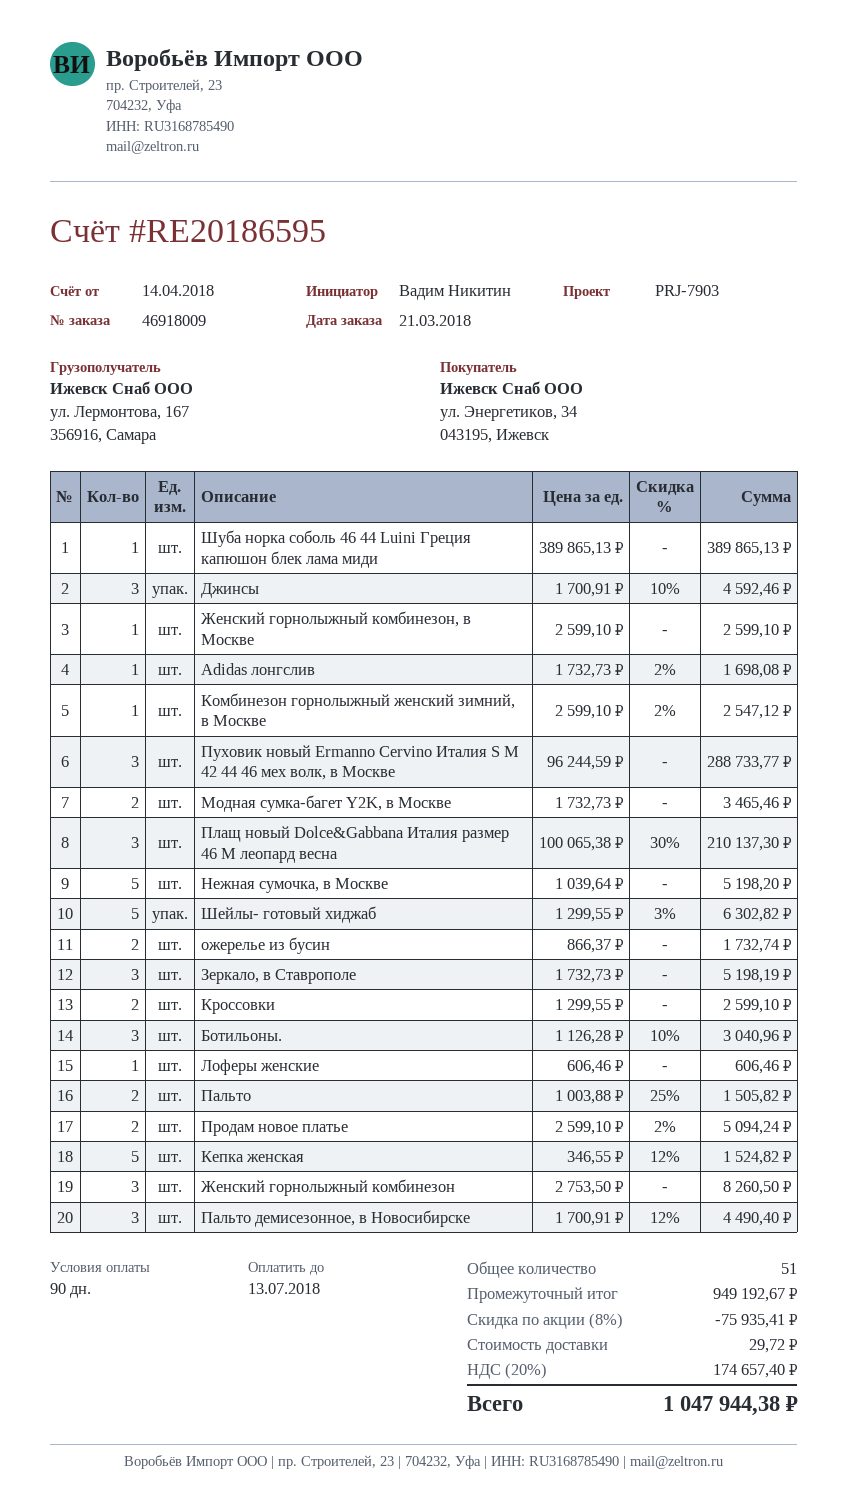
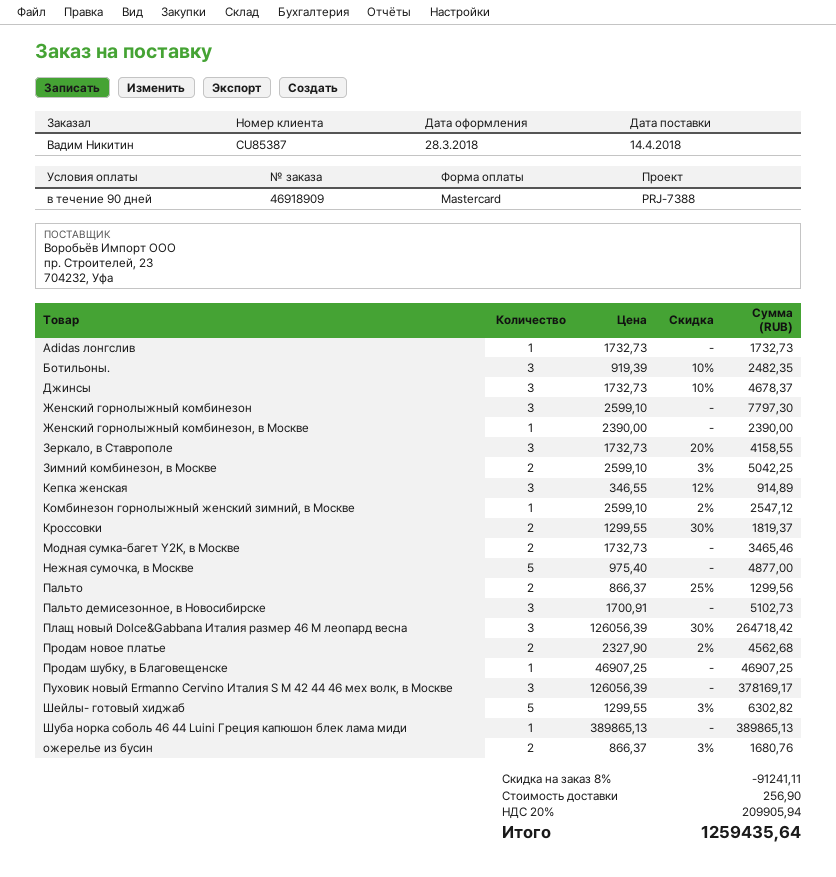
order number: 46918009 -> 46918909
order date: 2018-03-21 -> 2018-03-28
reference: PRJ-7903 -> PRJ-7388
Джинсы: 3 x 1700.91 - 10% = 4592.46 -> 3 x 1732.73 - 10% = 4678.37
Женский горнолыжный комбинезон, в Москве: 1 x 2599.10 = 2599.10 -> 1 x 2390.00 = 2390.00
Adidas лонгслив: 1 x 1732.73 - 2% = 1698.08 -> 1 x 1732.73 = 1732.73
Пуховик новый Ermanno Cervino Италия S M 42 44 46 мех волк, в Москве: 3 x 96244.59 = 288733.77 -> 3 x 126056.39 = 378169.17
Плащ новый Dolce&Gabbana Италия размер 46 М леопард весна: 3 x 100065.38 - 30% = 210137.30 -> 3 x 126056.39 - 30% = 264718.42
Нежная сумочка, в Москве: 5 x 1039.64 = 5198.20 -> 5 x 975.40 = 4877.00
ожерелье из бусин: 2 x 866.37 = 1732.74 -> 2 x 866.37 - 3% = 1680.76
Зеркало, в Ставрополе: 3 x 1732.73 = 5198.19 -> 3 x 1732.73 - 20% = 4158.55
Кроссовки: 2 x 1299.55 = 2599.10 -> 2 x 1299.55 - 30% = 1819.37
Ботильоны.: 3 x 1126.28 - 10% = 3040.96 -> 3 x 919.39 - 10% = 2482.35
Лоферы женские: 1 x 606.46 = 606.46 -> none
Пальто: 2 x 1003.88 - 25% = 1505.82 -> 2 x 866.37 - 25% = 1299.56
Продам новое платье: 2 x 2599.10 - 2% = 5094.24 -> 2 x 2327.90 - 2% = 4562.68
Кепка женская: 5 x 346.55 - 12% = 1524.82 -> 3 x 346.55 - 12% = 914.89
Женский горнолыжный комбинезон: 3 x 2753.50 = 8260.50 -> 3 x 2599.10 = 7797.30
Пальто демисезонное, в Новосибирске: 3 x 1700.91 - 12% = 4490.40 -> 3 x 1700.91 = 5102.73
Зимний комбинезон, в Москве: none -> 2 x 2599.10 - 3% = 5042.25
Продам шубку, в Благовещенске: none -> 1 x 46907.25 = 46907.25
discount: 8% = 75935.41 -> 8% = 91241.11
shipping: 29.72 -> 256.90
tax: 20% = 174657.40 -> 20% = 209905.94
total: 1047944.38 -> 1259435.64

